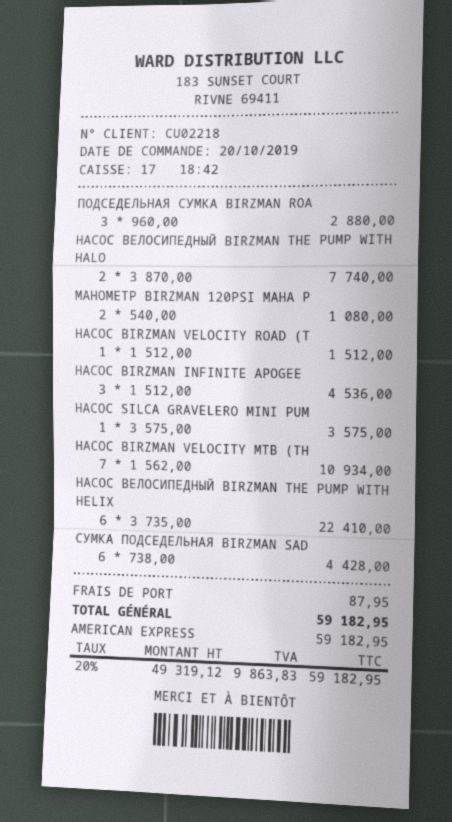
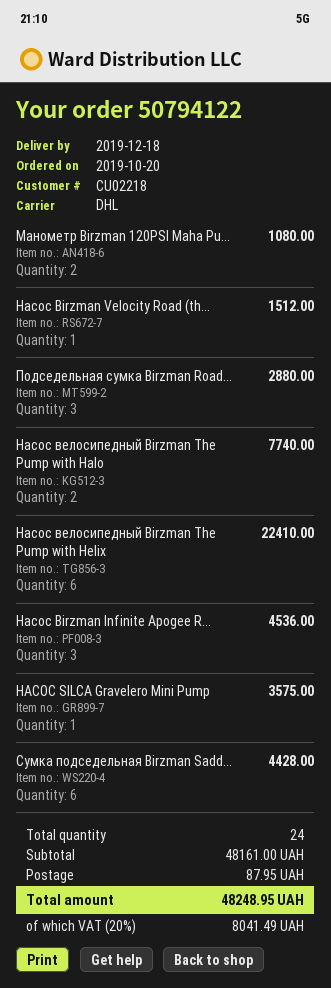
НАСОС BIRZMAN VELOCITY MTB (TH: 7 for 10934.00 -> none
tax: 20% = 9863.83 -> 20% = 8041.49
total: 59182.95 -> 48248.95

